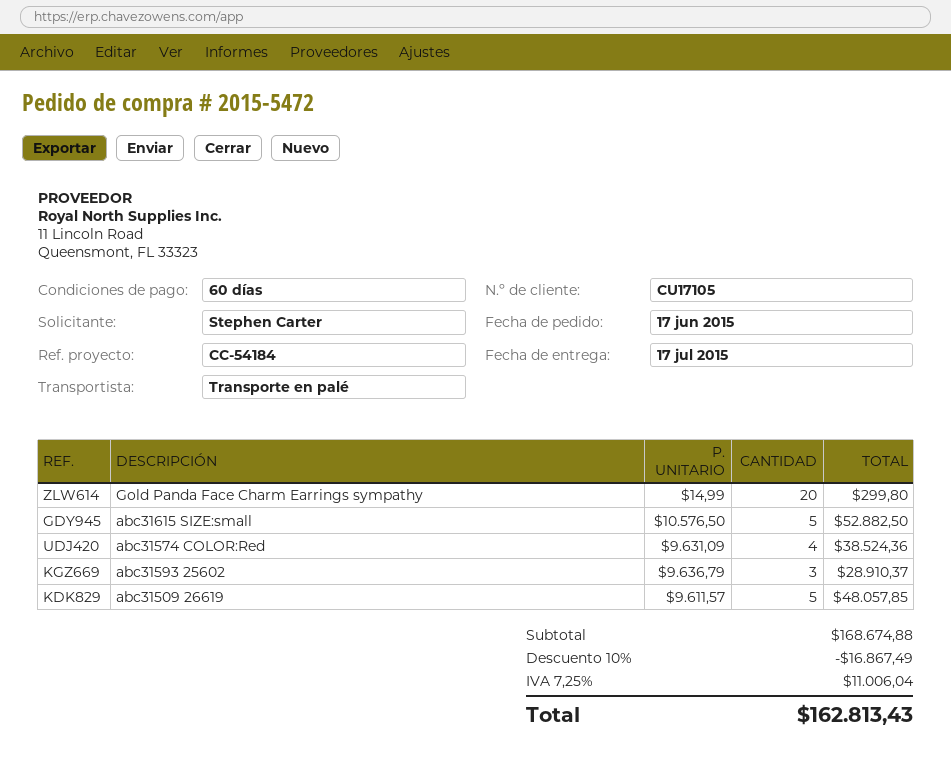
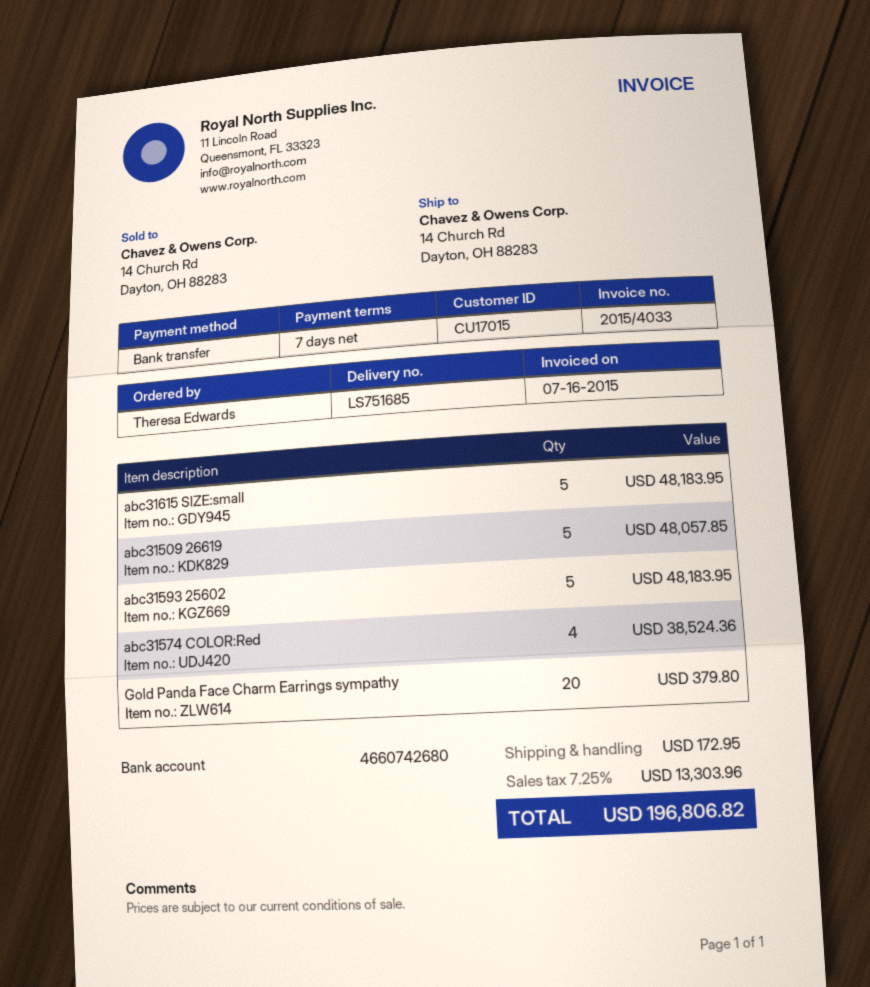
payment terms: 60 days -> 7 days
customer number: CU17105 -> CU17015
ordered by: Stephen Carter -> Theresa Edwards
Gold Panda Face Charm Earrings sympathy: 20 for 299.80 -> 20 for 379.80
abc31615 SIZE:small: 5 for 52882.50 -> 5 for 48183.95
abc31593 25602: 3 for 28910.37 -> 5 for 48183.95
discount: 10% = 16867.49 -> none
shipping: none -> 172.95
tax: 7.25% = 11006.04 -> 7.25% = 13303.96
total: 162813.43 -> 196806.82

